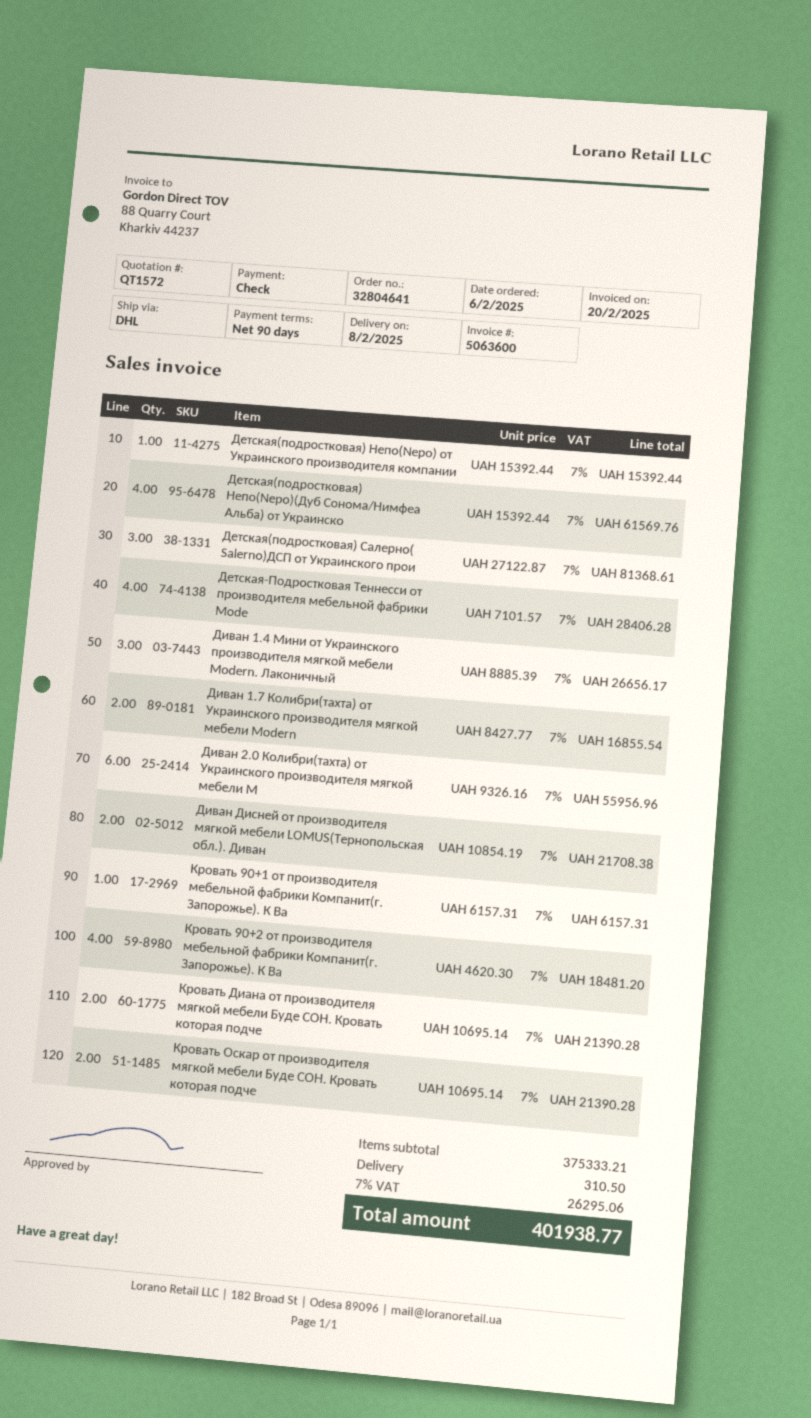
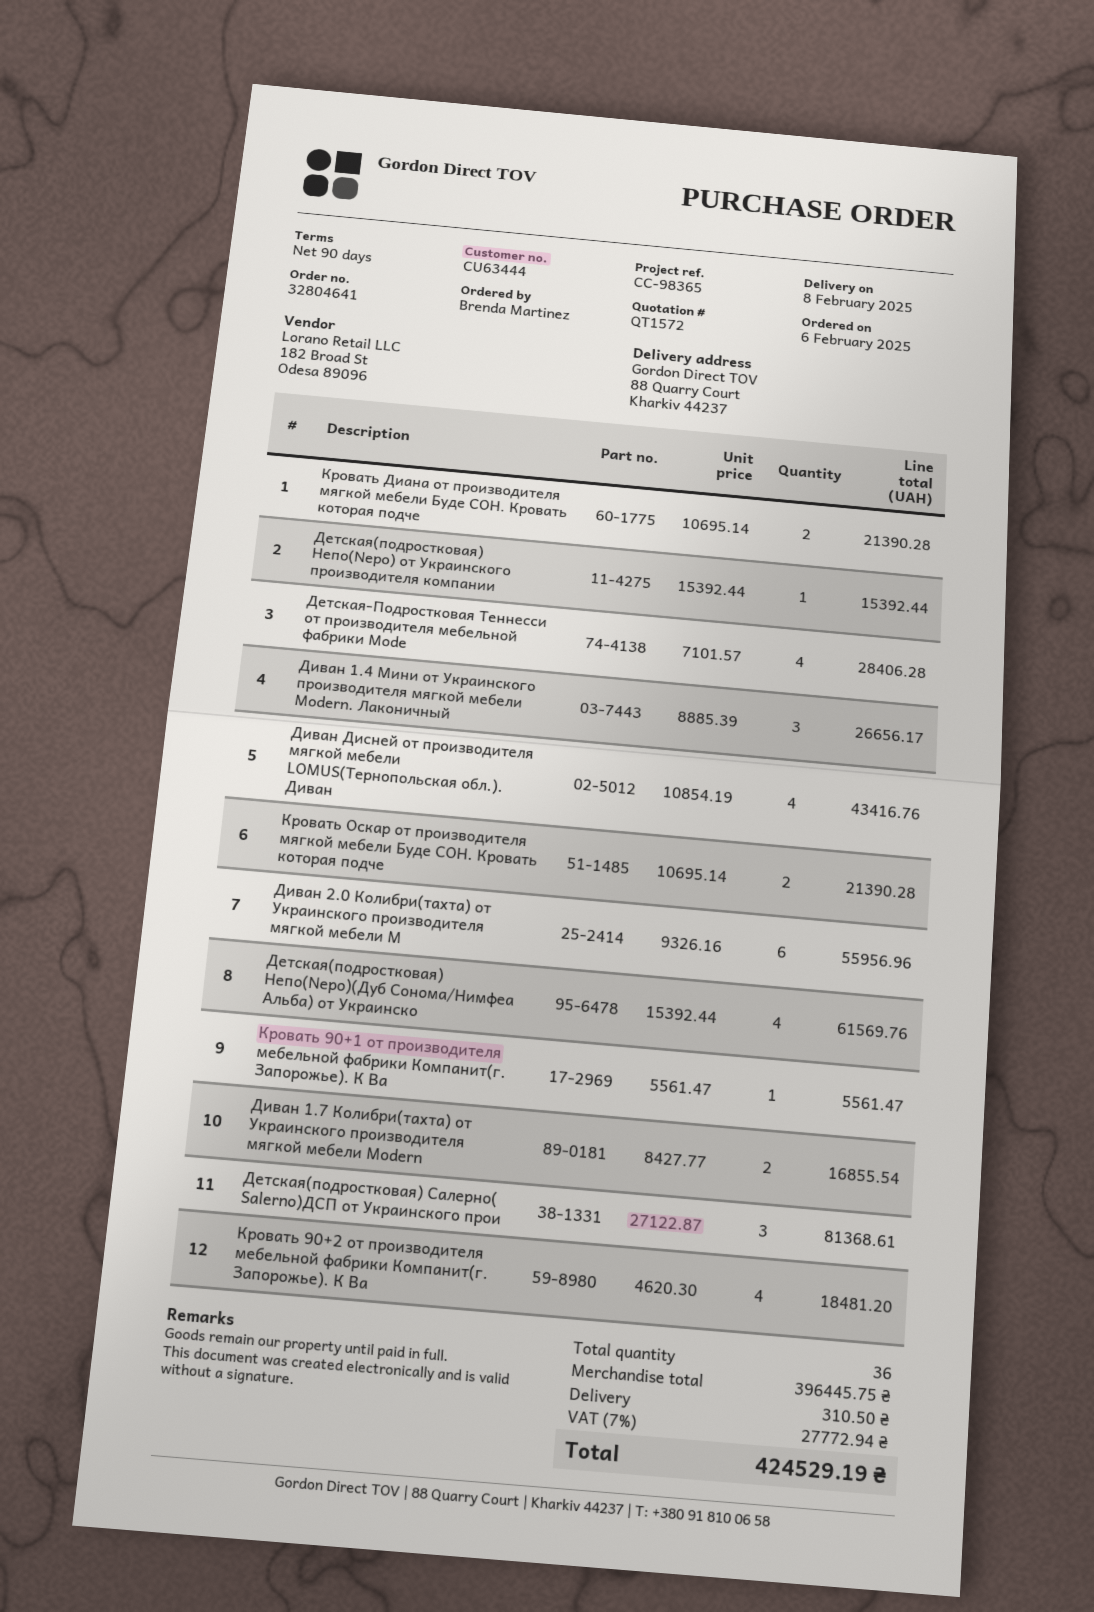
Диван Дисней от производителя мягкой мебели LOMUS(Тернопольская обл.). Диван: 2 x 10854.19 = 21708.38 -> 4 x 10854.19 = 43416.76
Кровать 90+1 от производителя мебельной фабрики Компанит(г. Запорожье). К Ва: 1 x 6157.31 = 6157.31 -> 1 x 5561.47 = 5561.47
subtotal: 375333.21 -> 396445.75
tax: 7% = 26295.06 -> 7% = 27772.94
total: 401938.77 -> 424529.19

